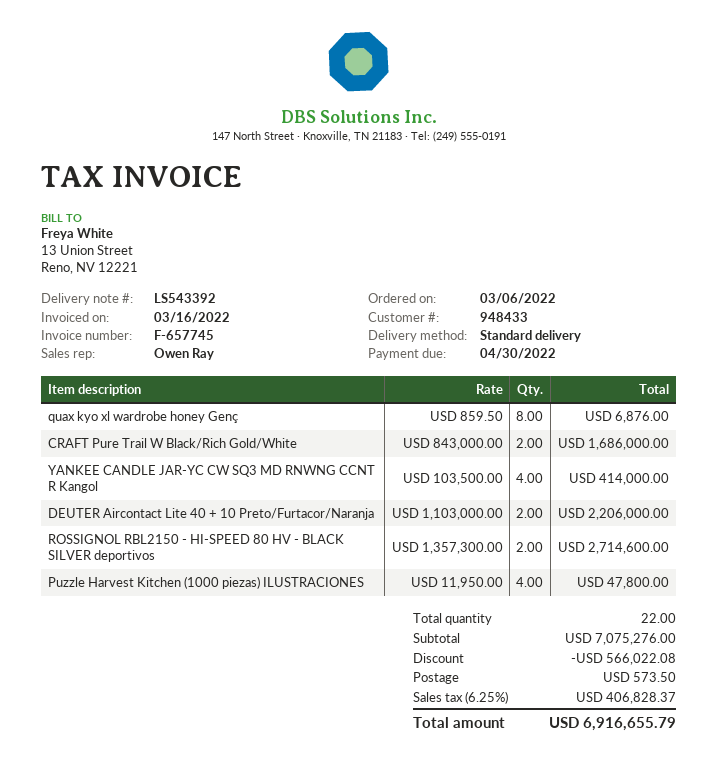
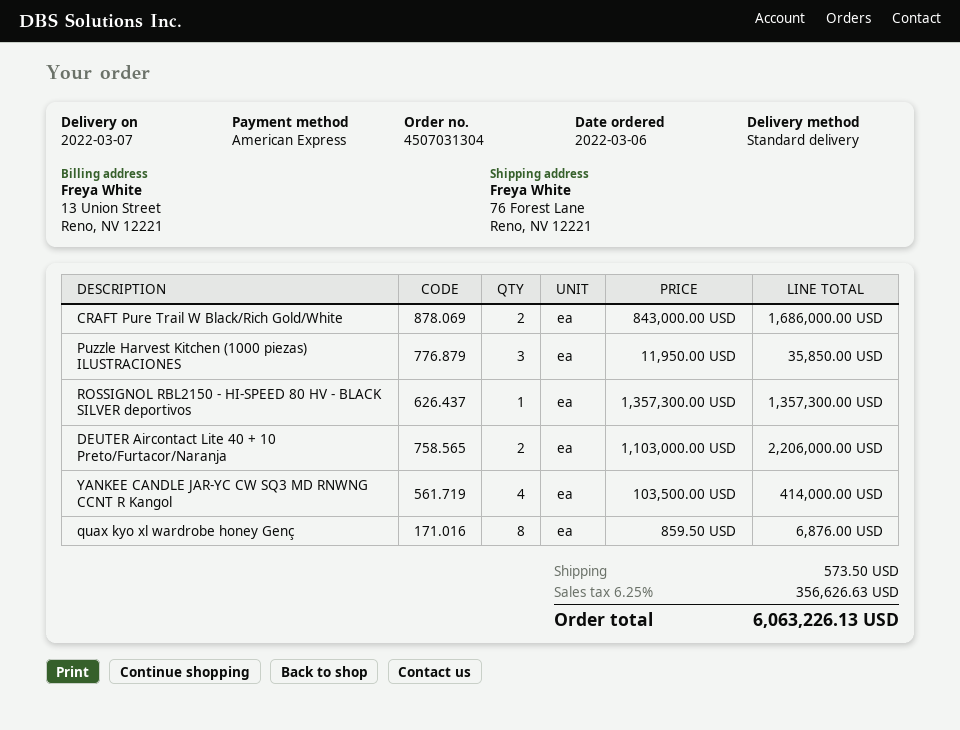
ROSSIGNOL RBL2150 - HI-SPEED 80 HV - BLACK SILVER deportivos: 2 x 1357300.00 = 2714600.00 -> 1 x 1357300.00 = 1357300.00
Puzzle Harvest Kitchen (1000 piezas) ILUSTRACIONES: 4 x 11950.00 = 47800.00 -> 3 x 11950.00 = 35850.00
discount: 566022.08 -> none
tax: 6.25% = 406828.37 -> 6.25% = 356626.63
total: 6916655.79 -> 6063226.13

